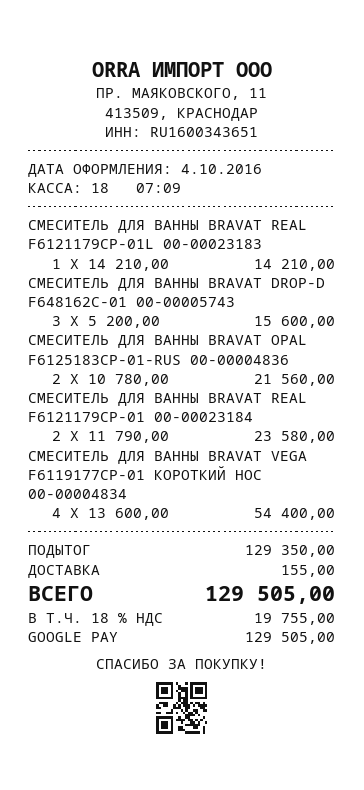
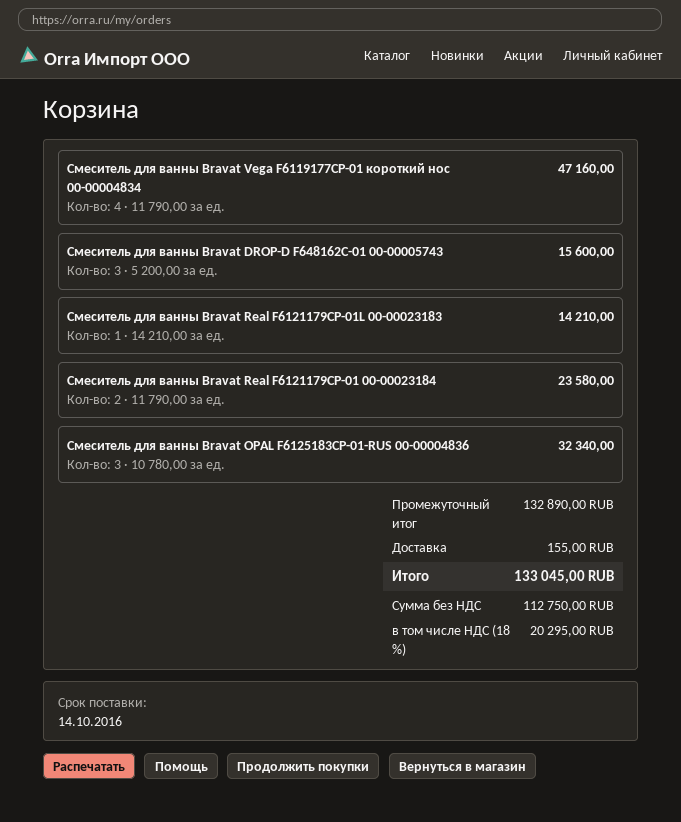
СМЕСИТЕЛЬ ДЛЯ ВАННЫ BRAVAT OPAL F6125183CP-01-RUS 00-00004836: 2 x 10780.00 = 21560.00 -> 3 x 10780.00 = 32340.00
СМЕСИТЕЛЬ ДЛЯ ВАННЫ BRAVAT VEGA F6119177CP-01 КОРОТКИЙ НОС 00-00004834: 4 x 13600.00 = 54400.00 -> 4 x 11790.00 = 47160.00
subtotal: 129350.00 -> 132890.00
tax: 18% = 19755.00 -> 18% = 20295.00
total: 129505.00 -> 133045.00

